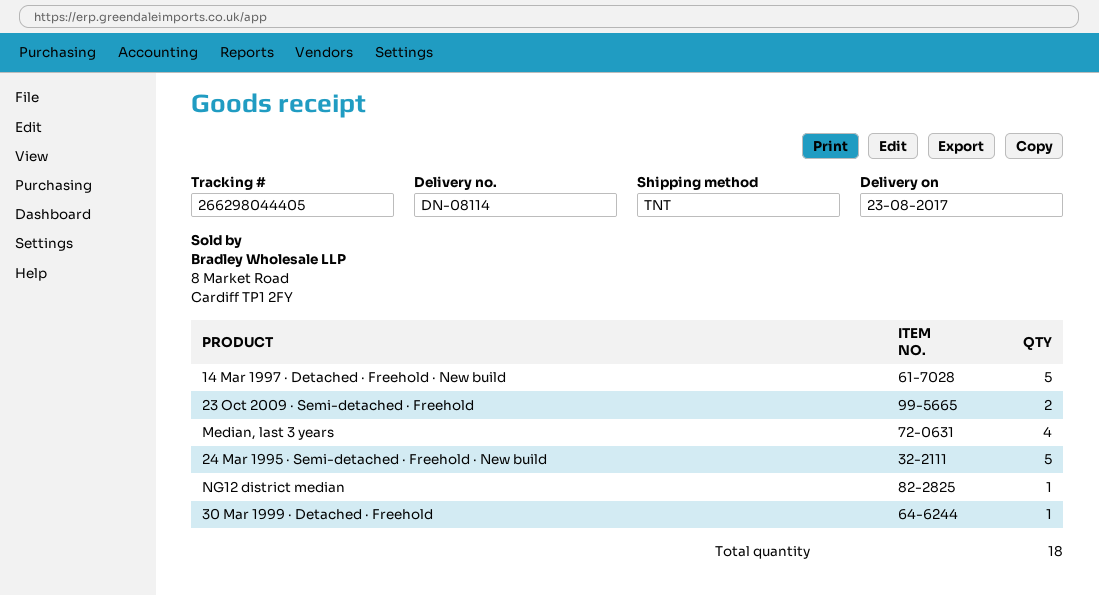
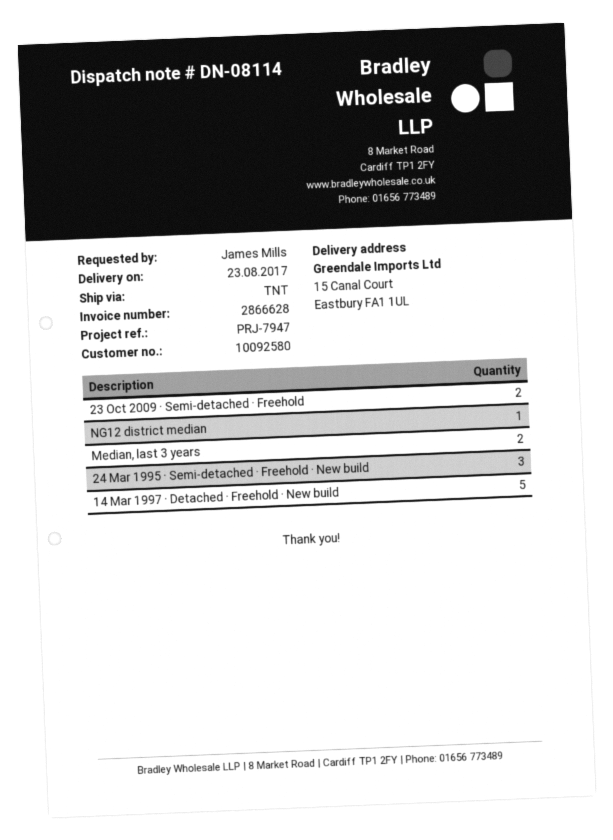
Median, last 3 years: 4 -> 2
24 Mar 1995 · Semi-detached · Freehold · New build: 5 -> 3
30 Mar 1999 · Detached · Freehold: 1 -> none

